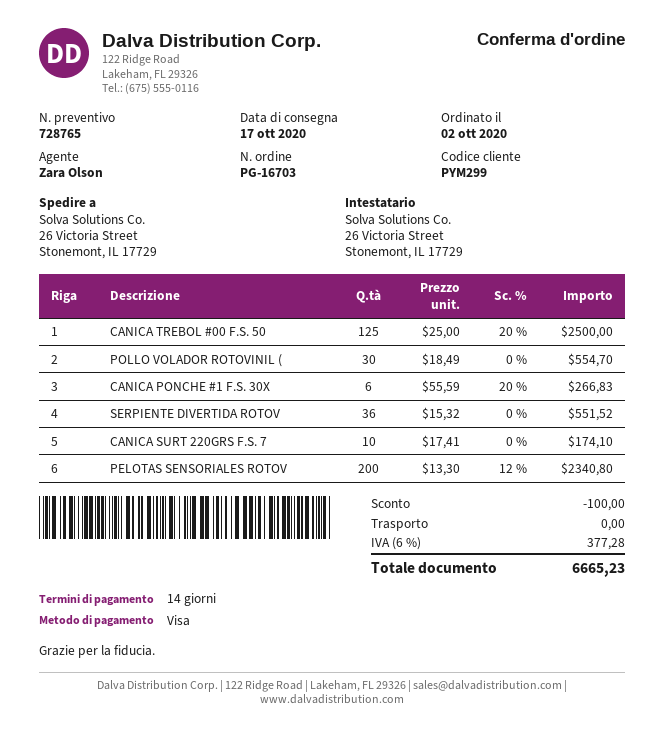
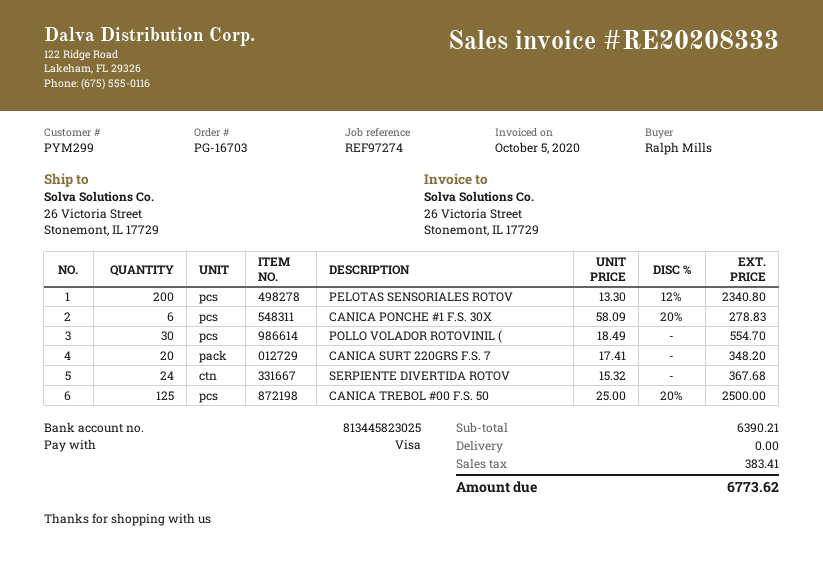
CANICA PONCHE #1 F.S. 30X: 6 x 55.59 - 20% = 266.83 -> 6 x 58.09 - 20% = 278.83
SERPIENTE DIVERTIDA ROTOV: 36 x 15.32 = 551.52 -> 24 x 15.32 = 367.68
CANICA SURT 220GRS F.S. 7: 10 x 17.41 = 174.10 -> 20 x 17.41 = 348.20
discount: 100.00 -> none
tax: 377.28 -> 383.41
total: 6665.23 -> 6773.62

